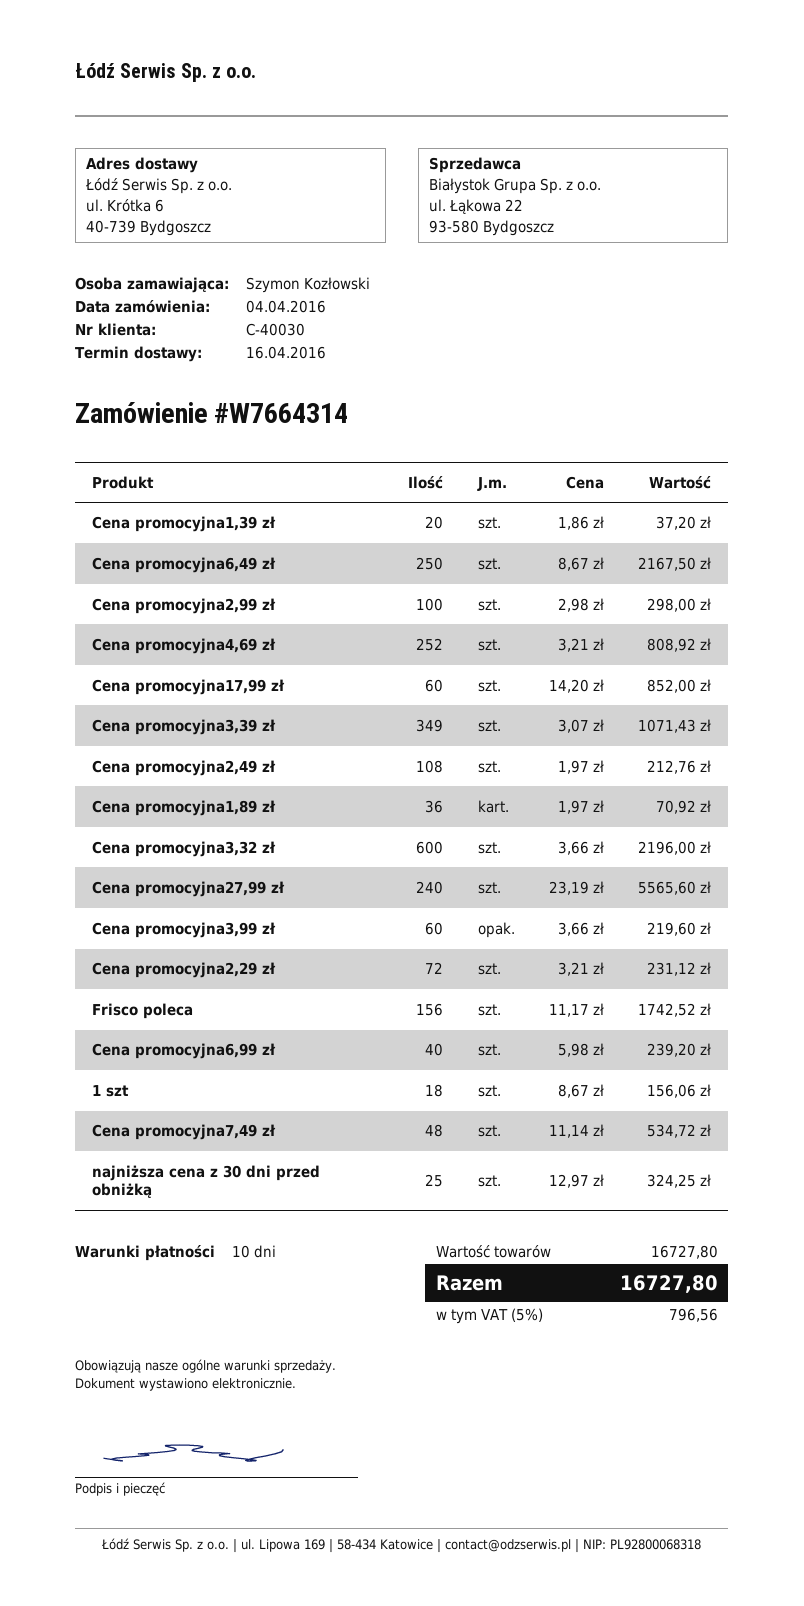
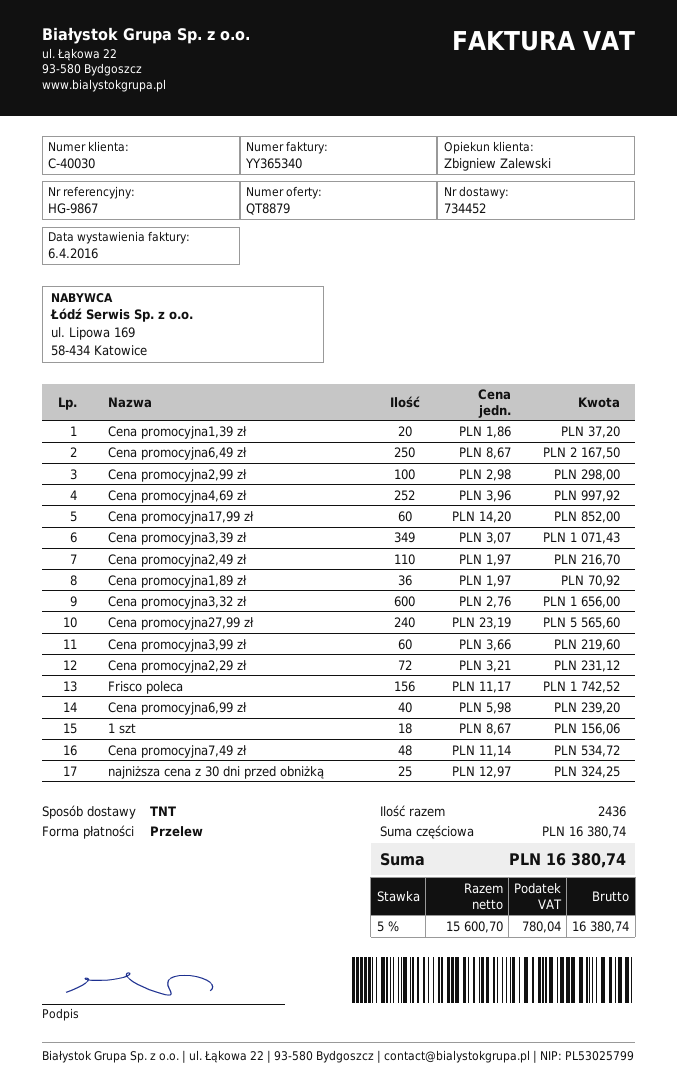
Cena promocyjna4,69 zł: 252 x 3.21 = 808.92 -> 252 x 3.96 = 997.92
Cena promocyjna2,49 zł: 108 x 1.97 = 212.76 -> 110 x 1.97 = 216.70
Cena promocyjna3,32 zł: 600 x 3.66 = 2196.00 -> 600 x 2.76 = 1656.00
subtotal: 16727.80 -> 16380.74
tax: 5% = 796.56 -> 5% = 780.04
total: 16727.80 -> 16380.74

